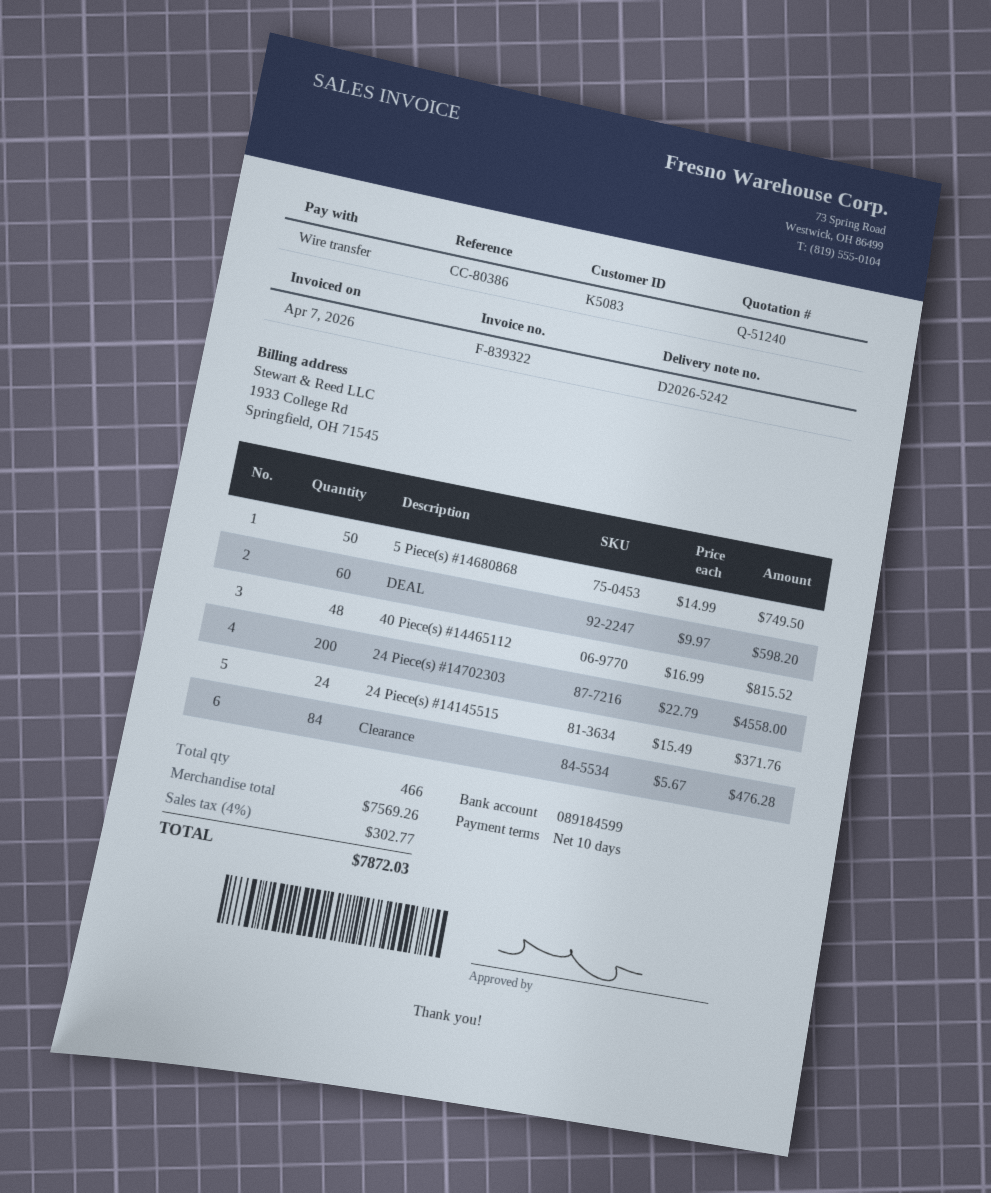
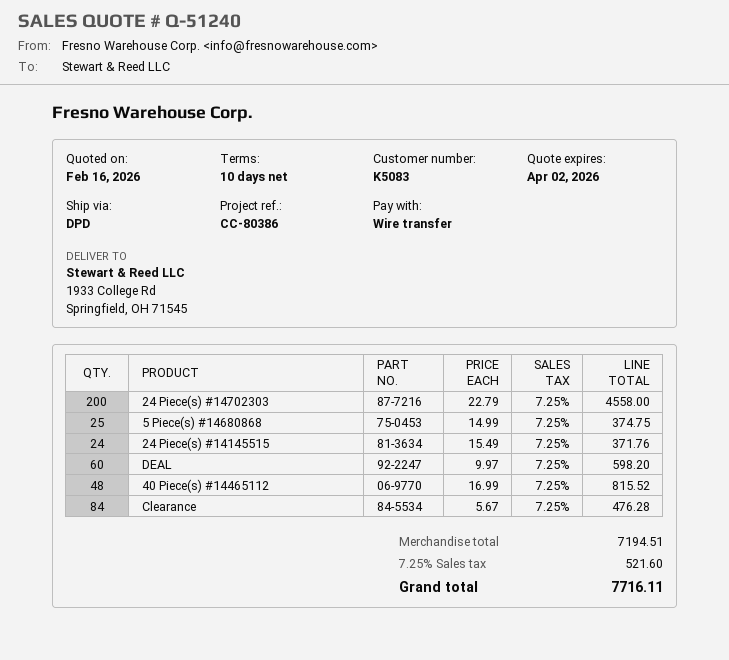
5 Piece(s) #14680868: 50 x 14.99 = 749.50 -> 25 x 14.99 = 374.75
subtotal: 7569.26 -> 7194.51
tax: 4% = 302.77 -> 7.25% = 521.60
total: 7872.03 -> 7716.11

